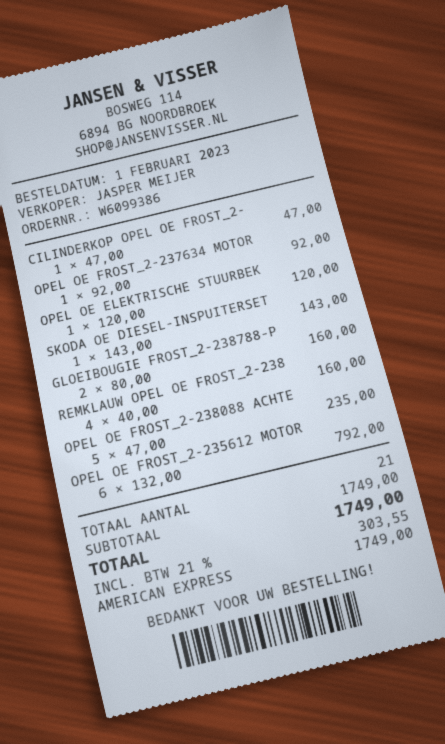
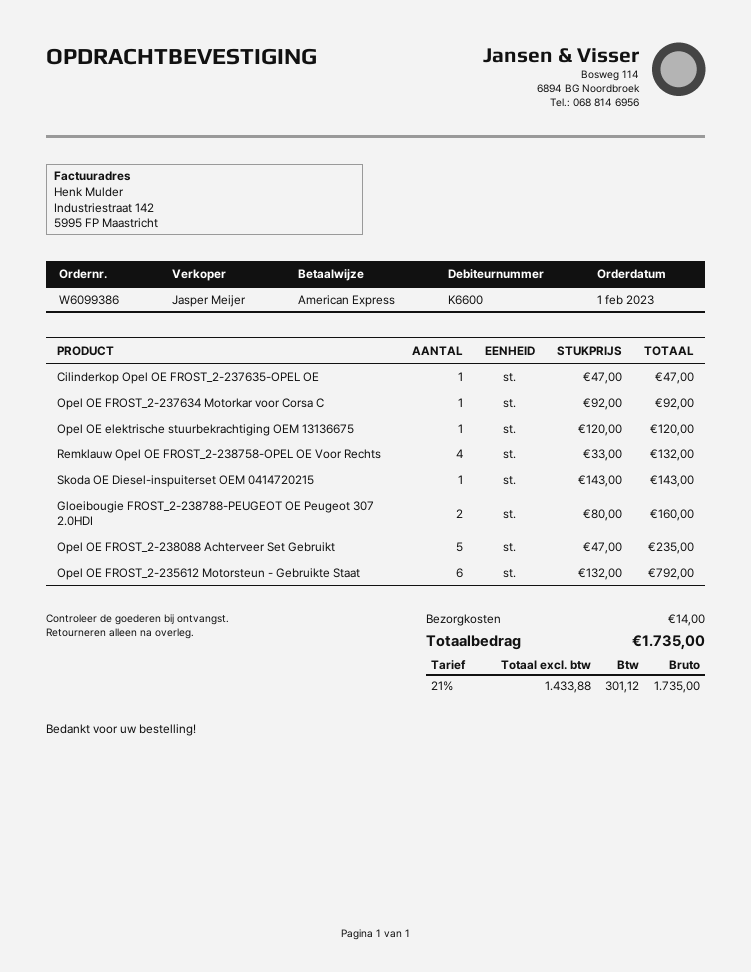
REMKLAUW OPEL OE FROST_2-238: 4 x 40.00 = 160.00 -> 4 x 33.00 = 132.00
shipping: none -> 14.00
tax: 21% = 303.55 -> 21% = 301.12
total: 1749.00 -> 1735.00

